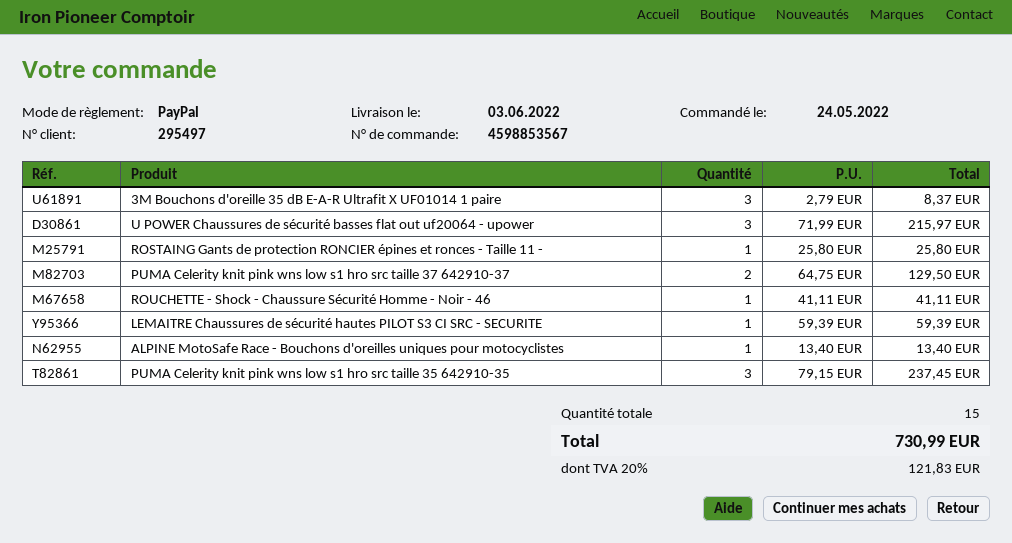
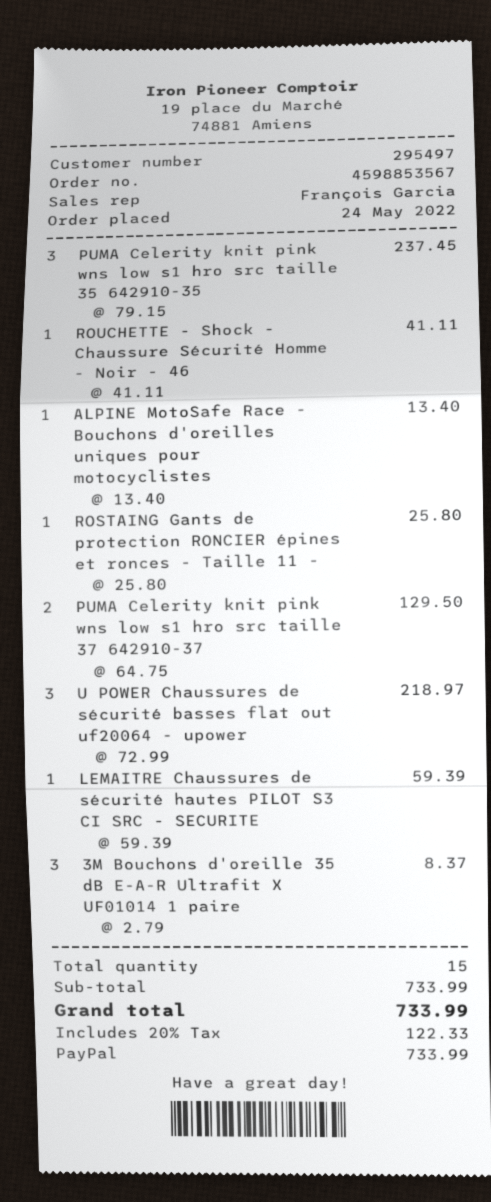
U POWER Chaussures de sécurité basses flat out uf20064 - upower: 3 x 71.99 = 215.97 -> 3 x 72.99 = 218.97
tax: 20% = 121.83 -> 20% = 122.33
total: 730.99 -> 733.99

